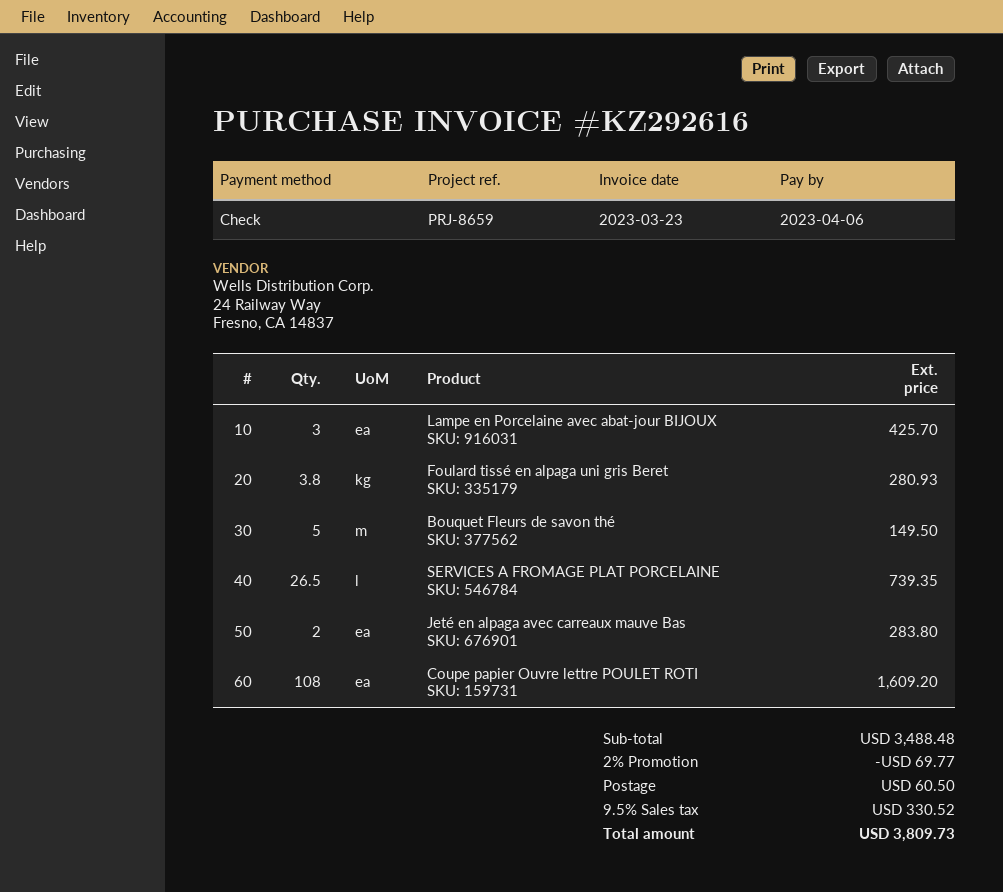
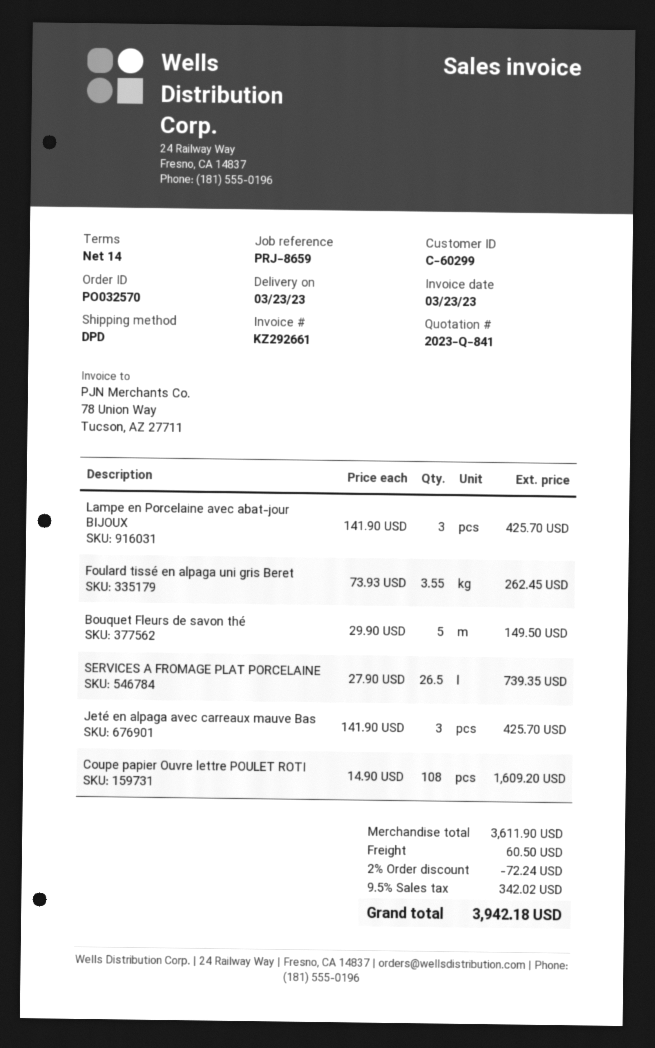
invoice number: KZ292616 -> KZ292661
Foulard tissé en alpaga uni gris Beret: 3.8 for 280.93 -> 3.55 for 262.45
Jeté en alpaga avec carreaux mauve Bas: 2 for 283.80 -> 3 for 425.70
subtotal: 3488.48 -> 3611.90
discount: 2% = 69.77 -> 2% = 72.24
tax: 9.5% = 330.52 -> 9.5% = 342.02
total: 3809.73 -> 3942.18

